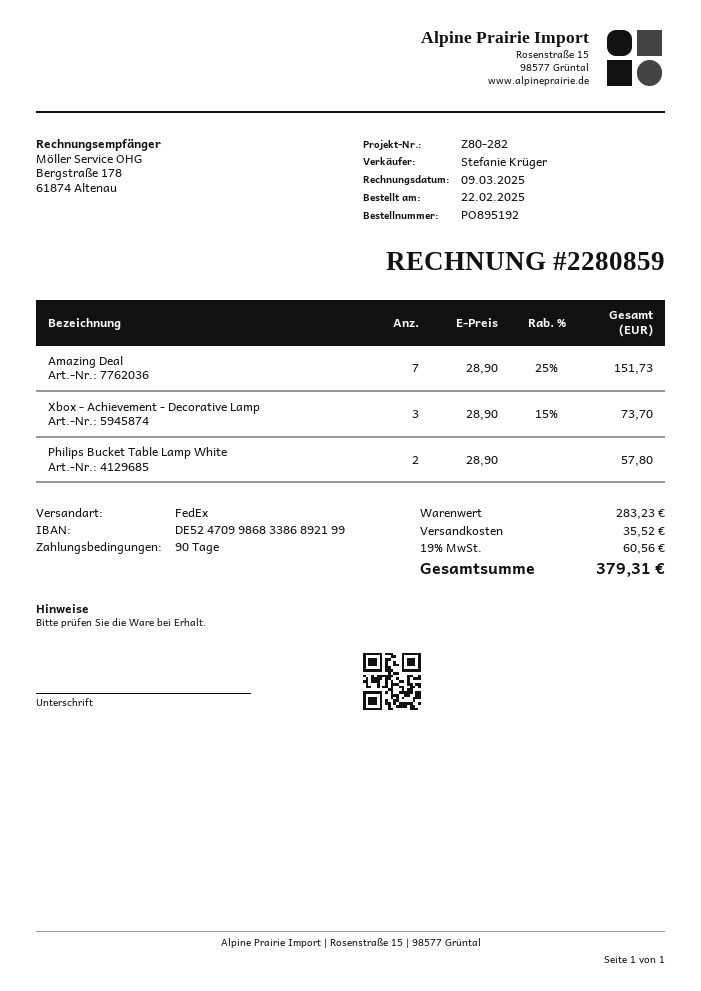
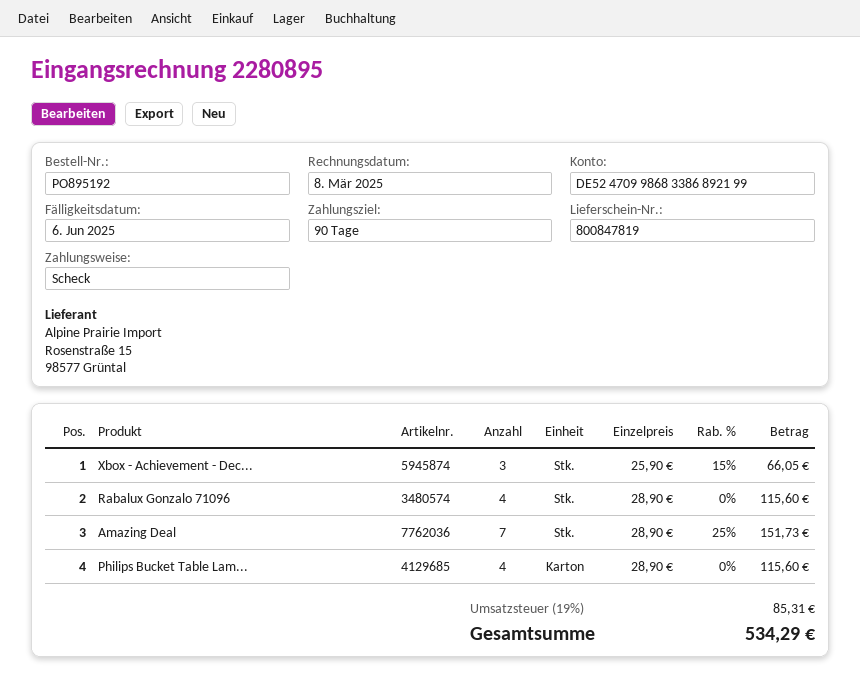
invoice number: 2280859 -> 2280895
invoice date: 2025-03-09 -> 2025-03-08
Xbox - Achievement - Decorative Lamp: 3 x 28.90 - 15% = 73.70 -> 3 x 25.90 - 15% = 66.05
Philips Bucket Table Lamp White: 2 x 28.90 = 57.80 -> 4 x 28.90 = 115.60
Rabalux Gonzalo 71096: none -> 4 x 28.90 = 115.60
shipping: 35.52 -> none
tax: 19% = 60.56 -> 19% = 85.31
total: 379.31 -> 534.29

